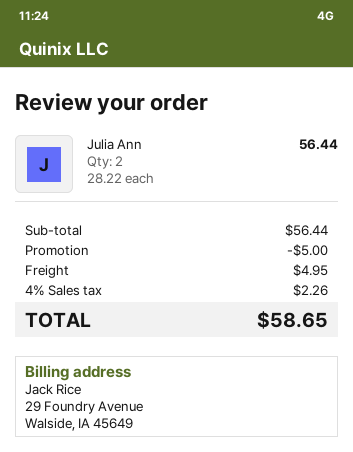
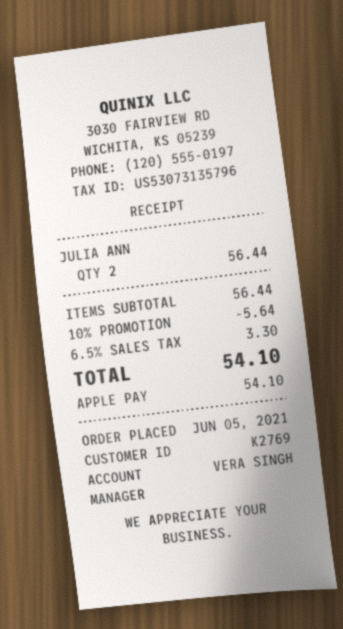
discount: 5.00 -> 5.64
shipping: 4.95 -> none
tax: 4% = 2.26 -> 6.5% = 3.30
total: 58.65 -> 54.10

